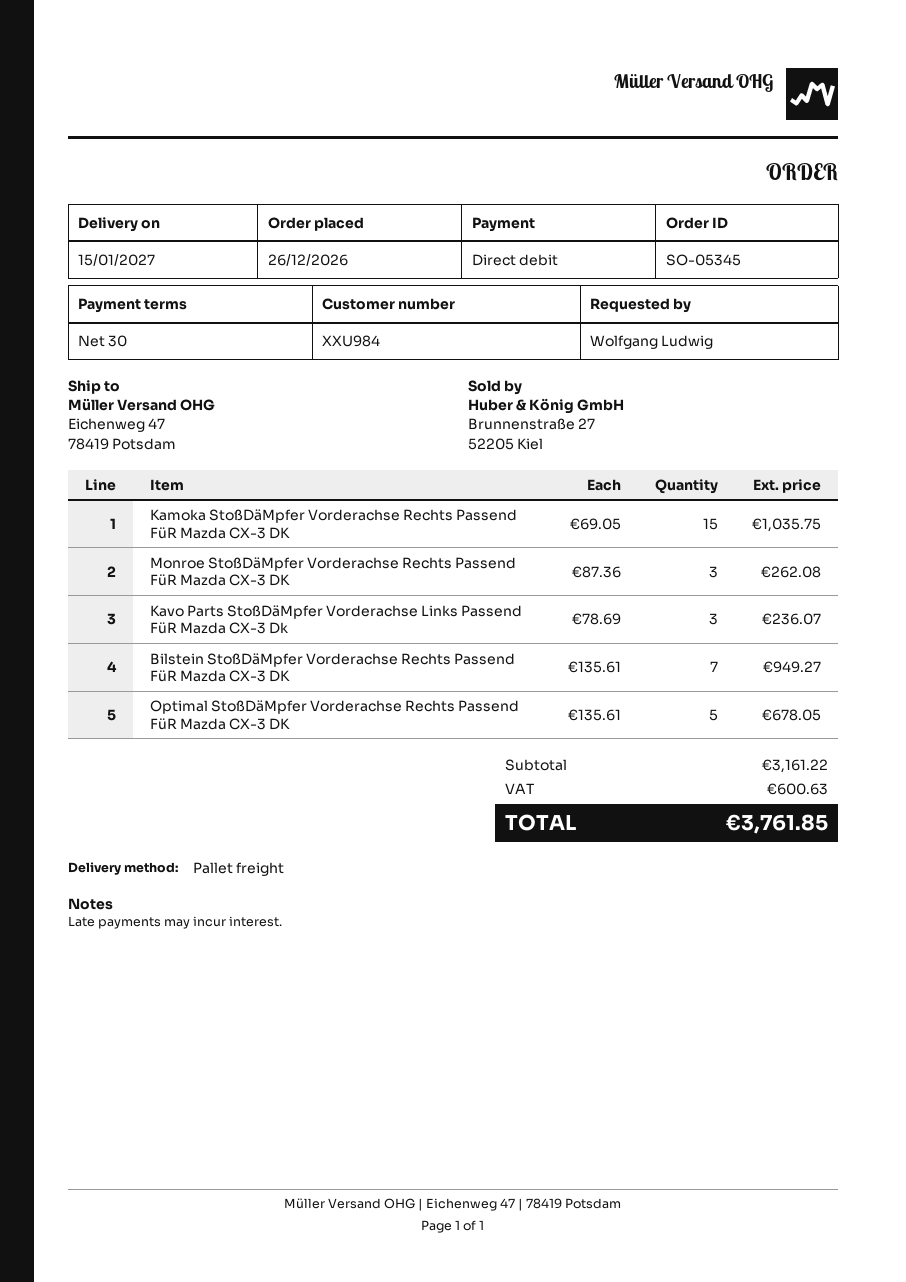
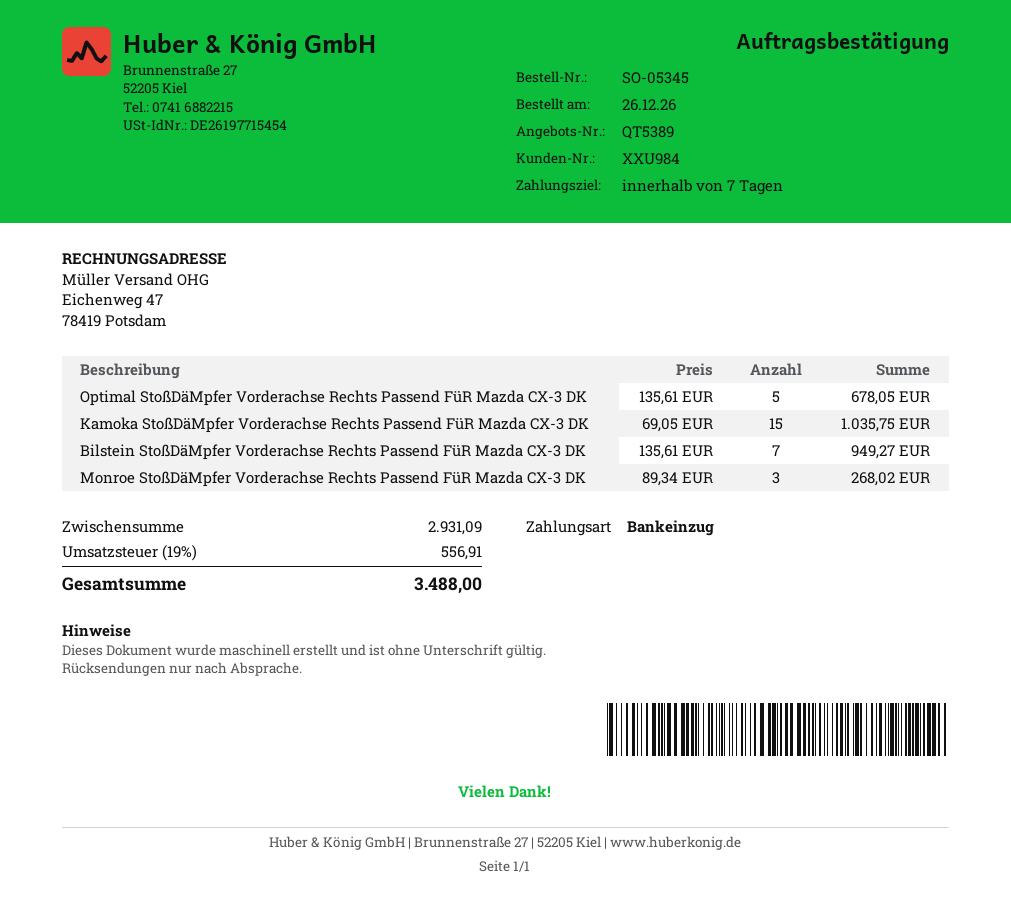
payment terms: 30 days -> 7 days
Monroe StoßDäMpfer Vorderachse Rechts Passend FüR Mazda CX-3 DK: 3 x 87.36 = 262.08 -> 3 x 89.34 = 268.02
Kavo Parts StoßDäMpfer Vorderachse Links Passend FüR Mazda CX-3 Dk: 3 x 78.69 = 236.07 -> none
subtotal: 3161.22 -> 2931.09
tax: 600.63 -> 556.91
total: 3761.85 -> 3488.00

